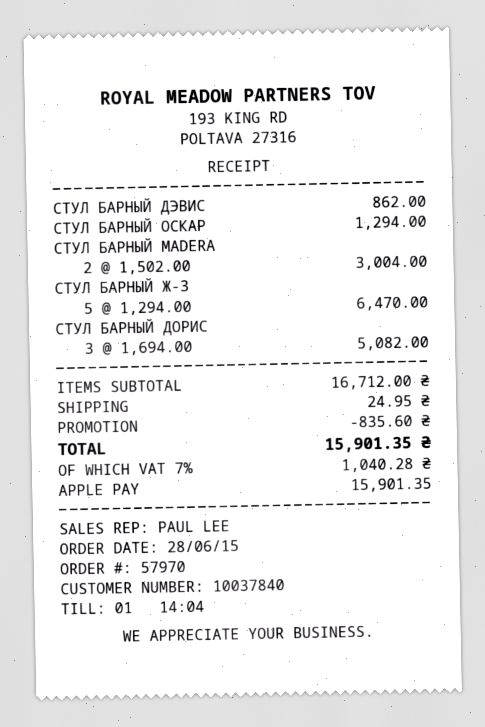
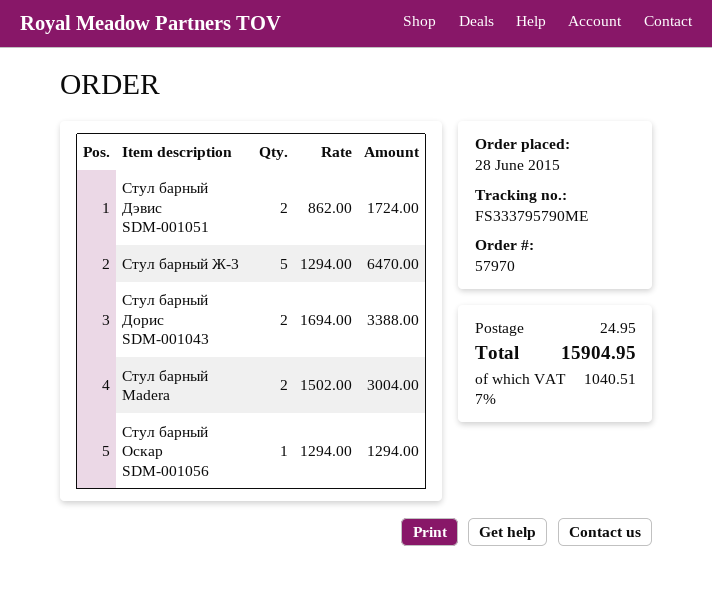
СТУЛ БАРНЫЙ ДЭВИС: 1 x 862.00 = 862.00 -> 2 x 862.00 = 1724.00
СТУЛ БАРНЫЙ ДОРИС: 3 x 1694.00 = 5082.00 -> 2 x 1694.00 = 3388.00
discount: 835.60 -> none
tax: 7% = 1040.28 -> 7% = 1040.51
total: 15901.35 -> 15904.95

